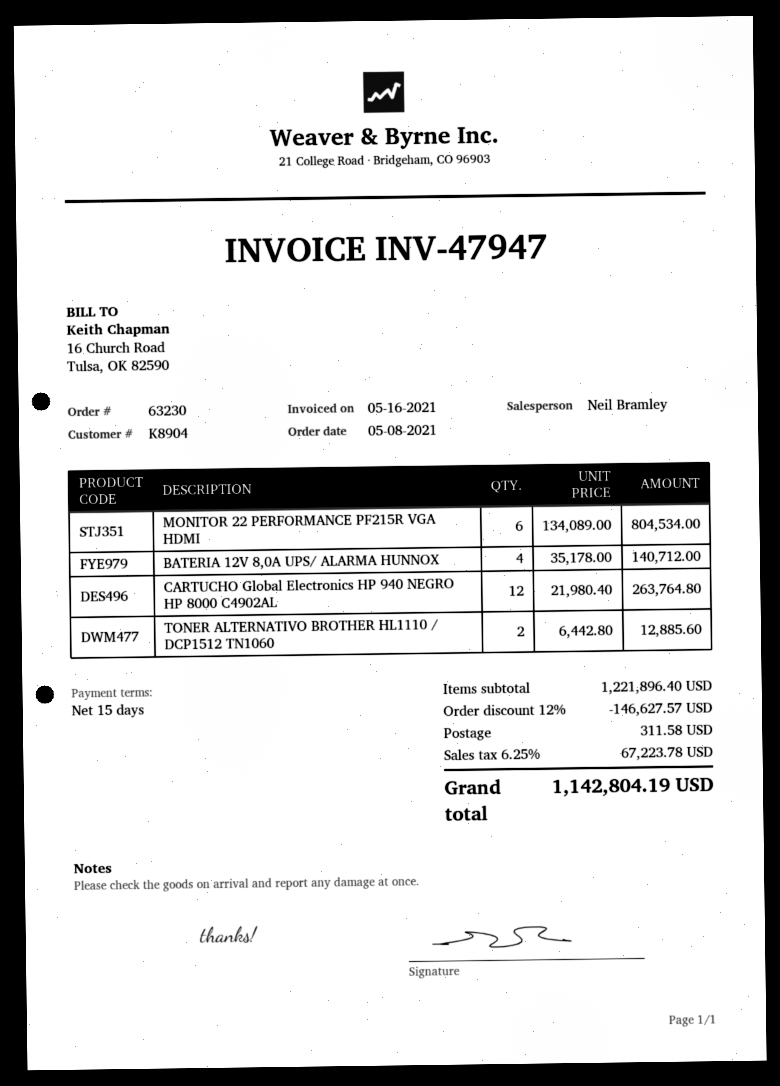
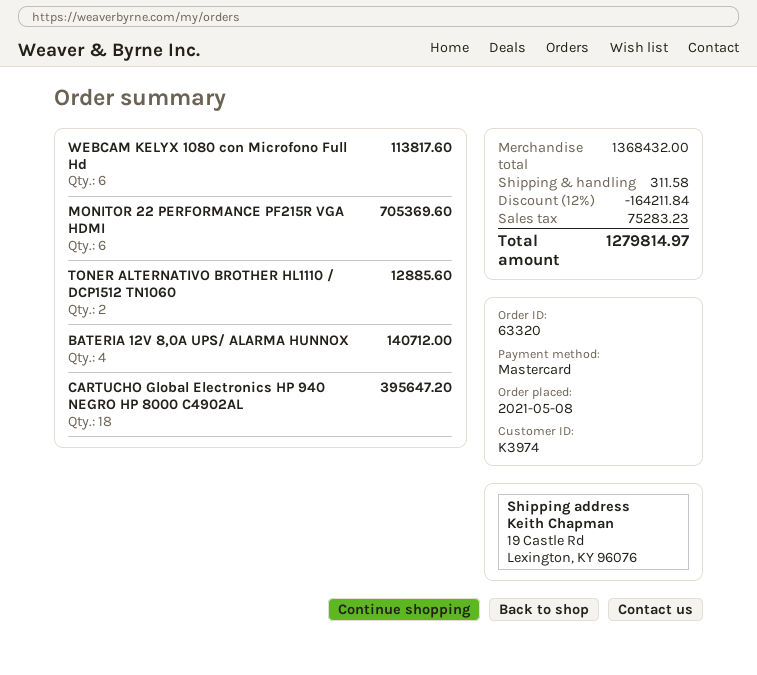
order number: 63230 -> 63320
customer number: K8904 -> K3974
MONITOR 22 PERFORMANCE PF215R VGA HDMI: 6 for 804534.00 -> 6 for 705369.60
CARTUCHO Global Electronics HP 940 NEGRO HP 8000 C4902AL: 12 for 263764.80 -> 18 for 395647.20
WEBCAM KELYX 1080 con Microfono Full Hd: none -> 6 for 113817.60
subtotal: 1221896.40 -> 1368432.00
discount: 12% = 146627.57 -> 12% = 164211.84
tax: 67223.78 -> 75283.23
total: 1142804.19 -> 1279814.97

